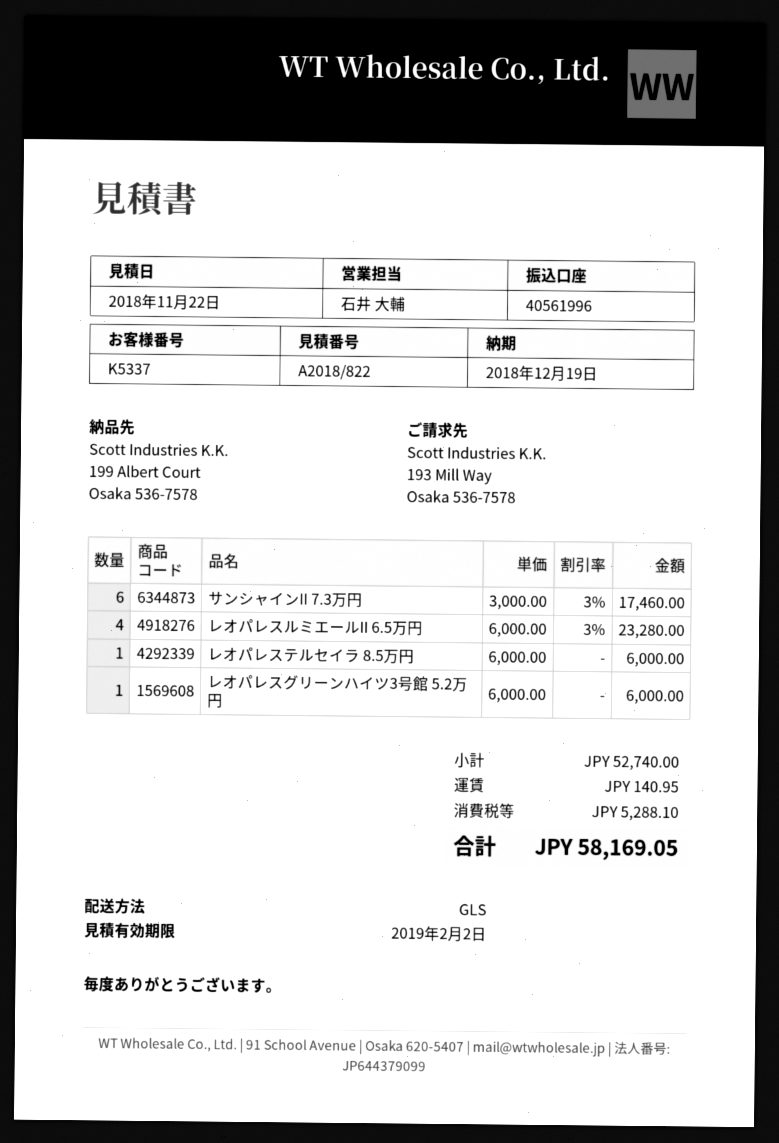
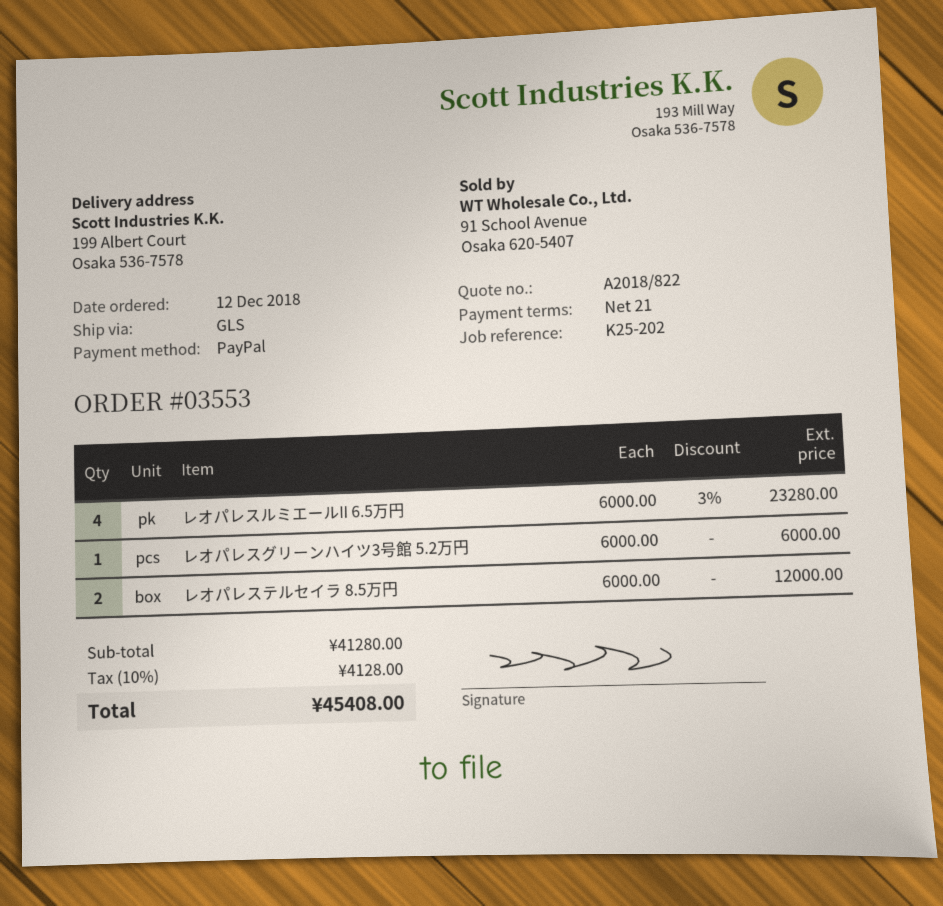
サンシャインII 7.3万円: 6 x 3000.00 - 3% = 17460.00 -> none
レオパレステルセイラ 8.5万円: 1 x 6000.00 = 6000.00 -> 2 x 6000.00 = 12000.00
subtotal: 52740.00 -> 41280.00
shipping: 140.95 -> none
tax: 5288.10 -> 4128.00
total: 58169.05 -> 45408.00

